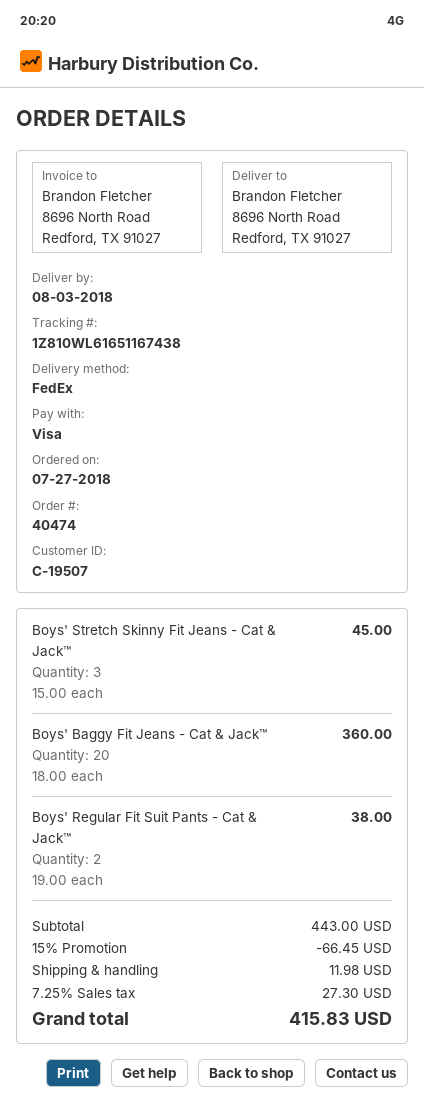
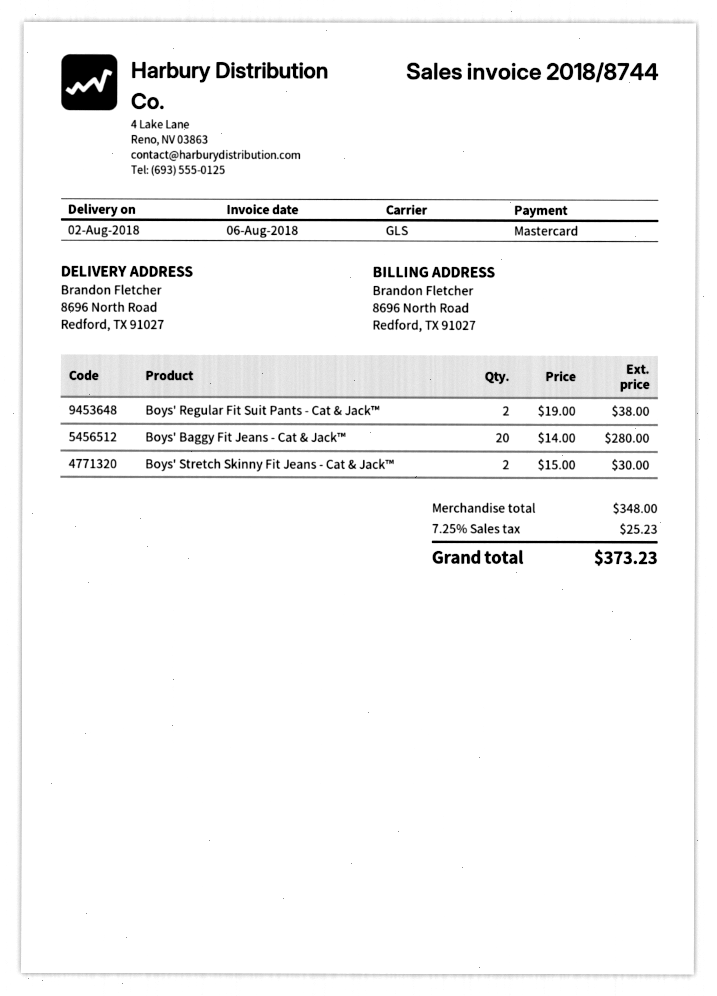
delivery date: 2018-08-03 -> 2018-08-02
payment method: Visa -> Mastercard
shipping method: FedEx -> GLS
Boys' Stretch Skinny Fit Jeans - Cat & Jack™: 3 x 15.00 = 45.00 -> 2 x 15.00 = 30.00
Boys' Baggy Fit Jeans - Cat & Jack™: 20 x 18.00 = 360.00 -> 20 x 14.00 = 280.00
subtotal: 443.00 -> 348.00
discount: 15% = 66.45 -> none
shipping: 11.98 -> none
tax: 7.25% = 27.30 -> 7.25% = 25.23
total: 415.83 -> 373.23

